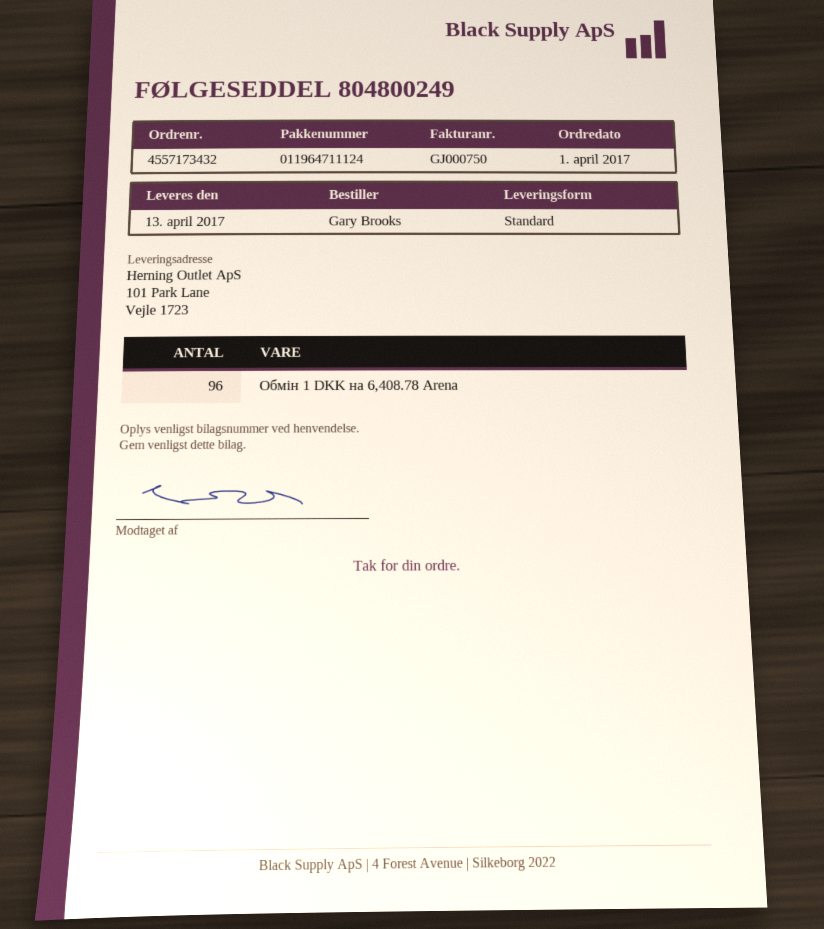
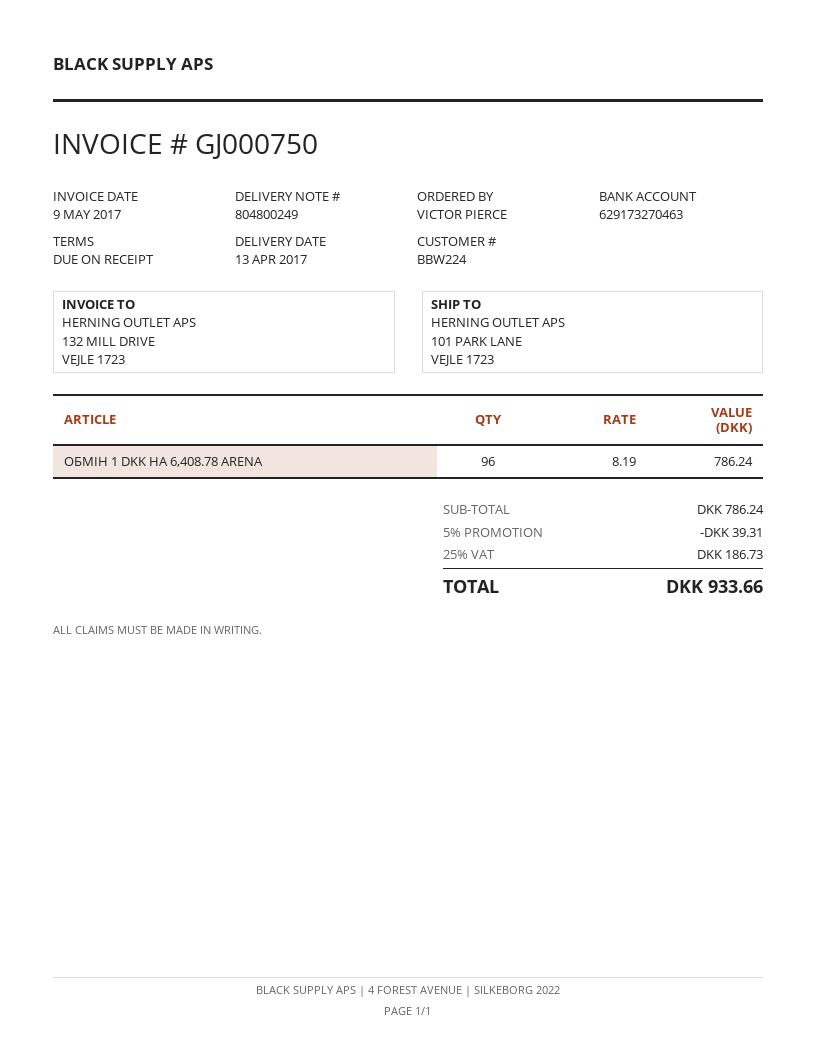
ordered by: Gary Brooks -> VICTOR PIERCE

